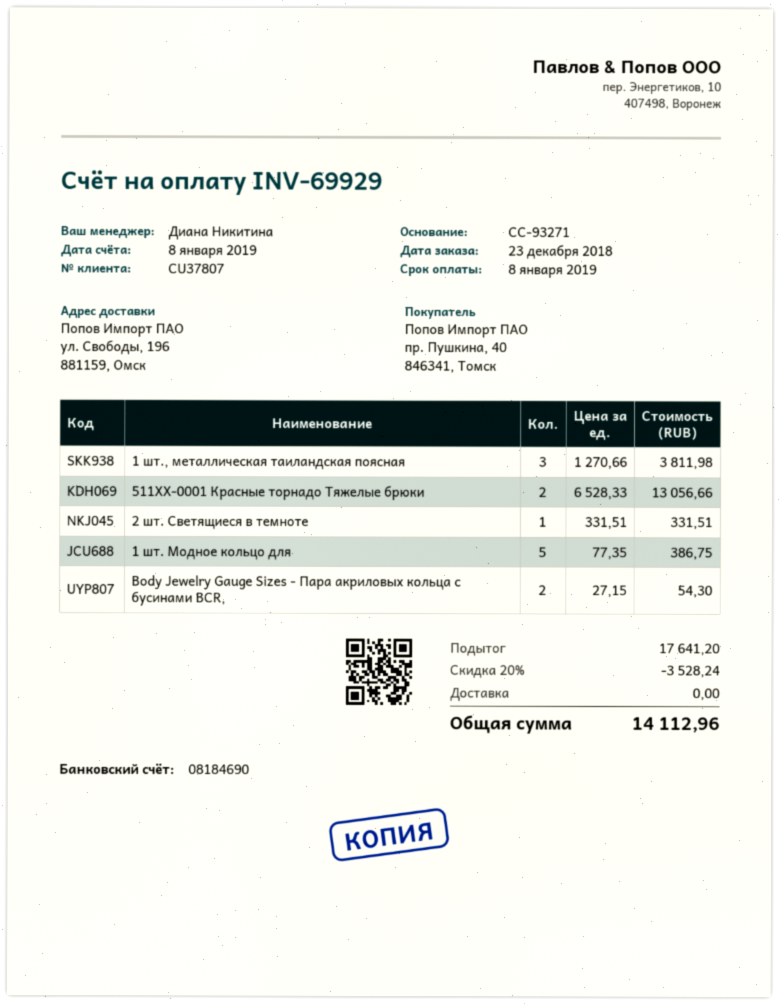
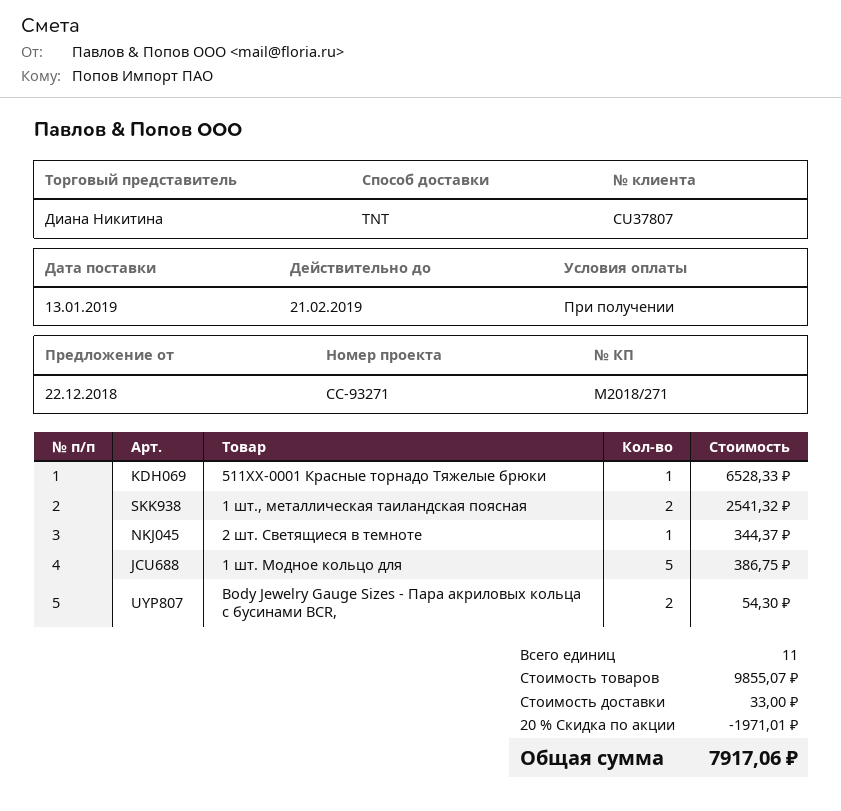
1 шт., металлическая таиландская поясная: 3 for 3811.98 -> 2 for 2541.32
511XX-0001 Красные торнадо Тяжелые брюки: 2 for 13056.66 -> 1 for 6528.33
2 шт. Светящиеся в темноте: 1 for 331.51 -> 1 for 344.37
subtotal: 17641.20 -> 9855.07
discount: 20% = 3528.24 -> 20% = 1971.01
shipping: 0.00 -> 33.00
total: 14112.96 -> 7917.06

